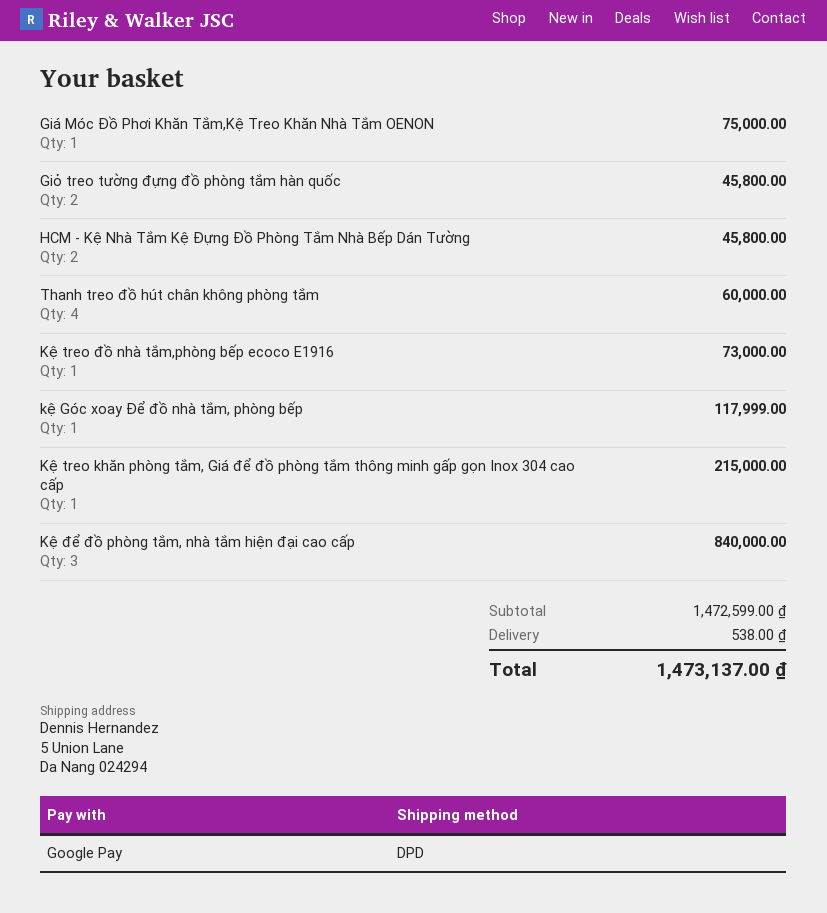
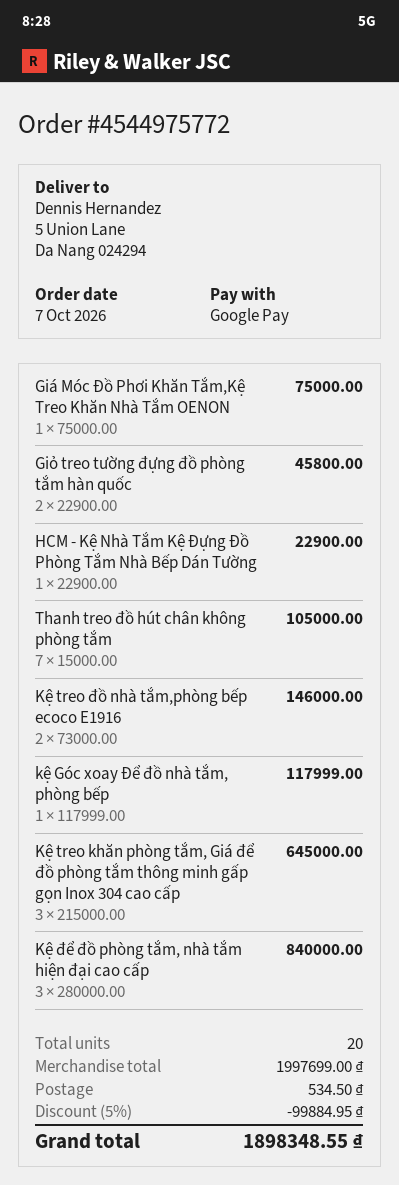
HCM - Kệ Nhà Tắm Kệ Đựng Đồ Phòng Tắm Nhà Bếp Dán Tường: 2 for 45800.00 -> 1 for 22900.00
Thanh treo đồ hút chân không phòng tắm: 4 for 60000.00 -> 7 for 105000.00
Kệ treo đồ nhà tắm,phòng bếp ecoco E1916: 1 for 73000.00 -> 2 for 146000.00
Kệ treo khăn phòng tắm, Giá để đồ phòng tắm thông minh gấp gọn Inox 304 cao cấp: 1 for 215000.00 -> 3 for 645000.00
subtotal: 1472599.00 -> 1997699.00
discount: none -> 5% = 99884.95
shipping: 538.00 -> 534.50
total: 1473137.00 -> 1898348.55

